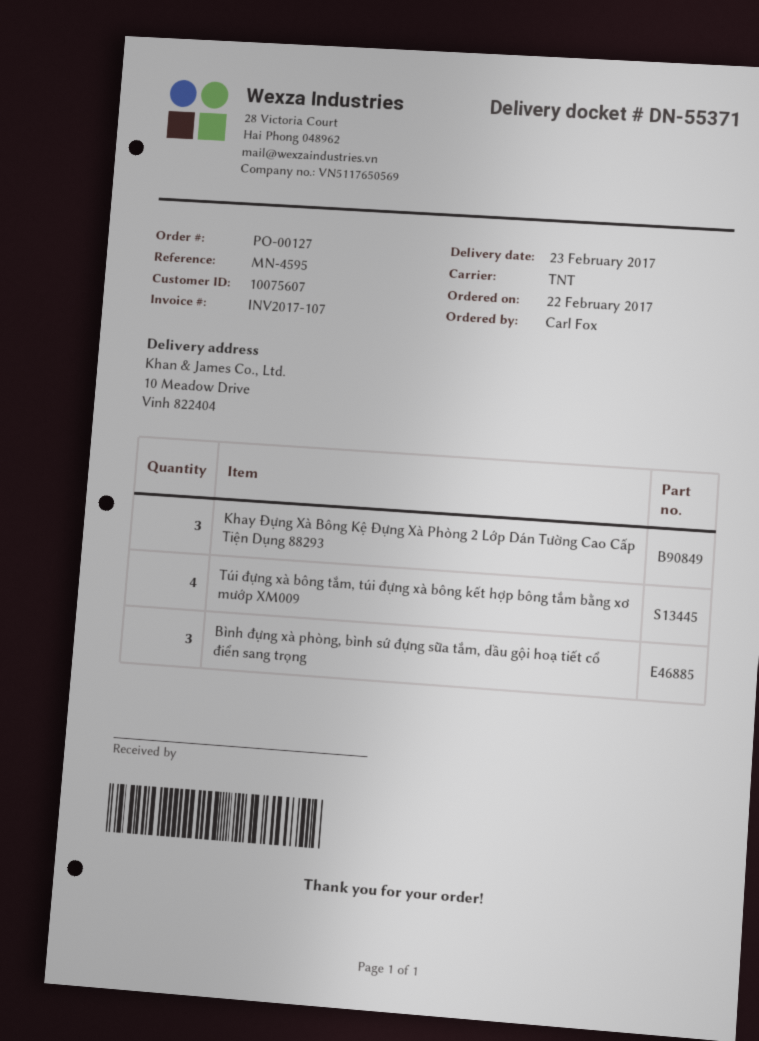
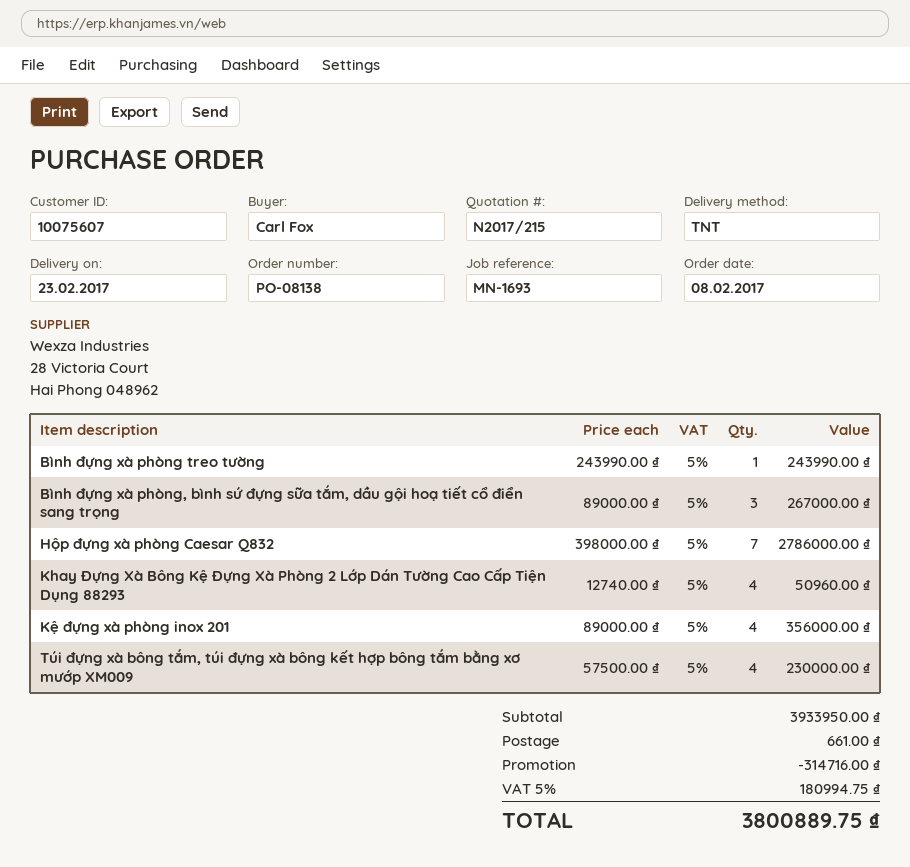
order number: PO-00127 -> PO-08138
order date: 2017-02-22 -> 2017-02-08
reference: MN-4595 -> MN-1693
Khay Đựng Xà Bông Kệ Đựng Xà Phòng 2 Lớp Dán Tường Cao Cấp Tiện Dụng 88293: 3 -> 4
Bình đựng xà phòng treo tường: none -> 1
Hộp đựng xà phòng Caesar Q832: none -> 7
Kệ đựng xà phòng inox 201: none -> 4

